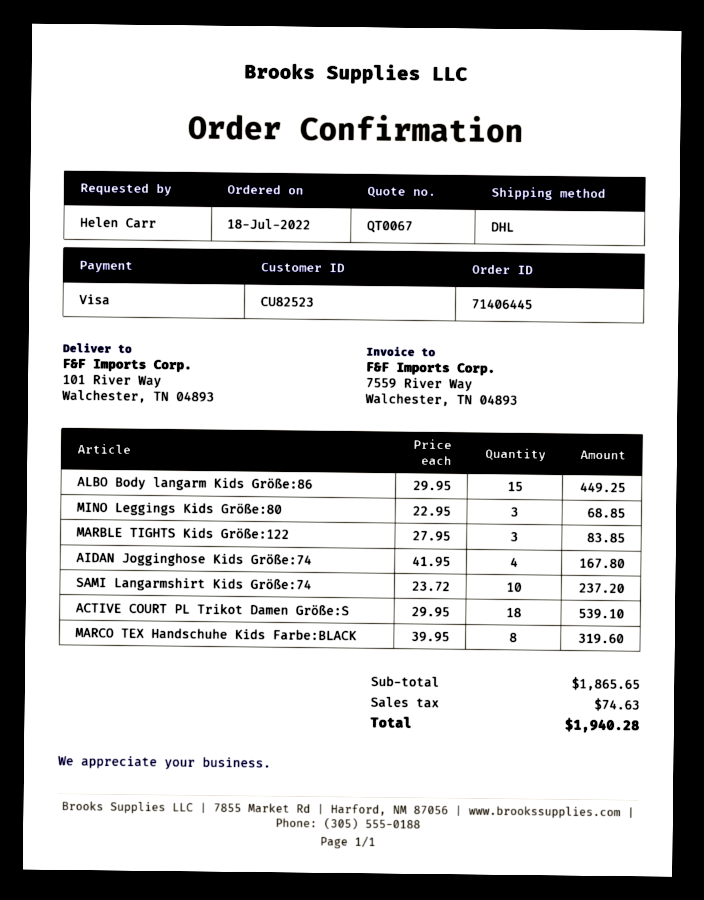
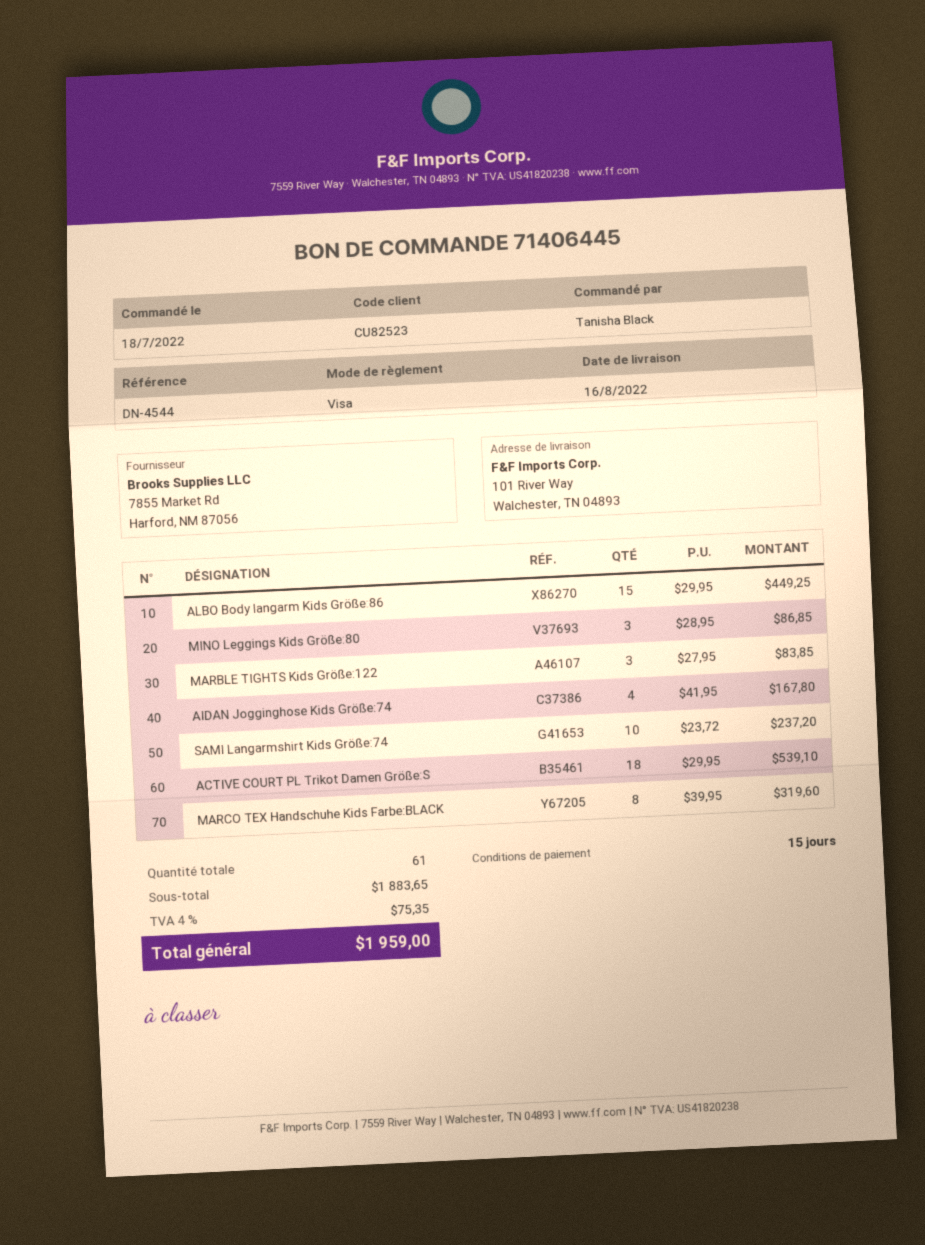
ordered by: Helen Carr -> Tanisha Black
MINO Leggings Kids Größe:80: 3 x 22.95 = 68.85 -> 3 x 28.95 = 86.85
subtotal: 1865.65 -> 1883.65
tax: 74.63 -> 75.35
total: 1940.28 -> 1959.00

